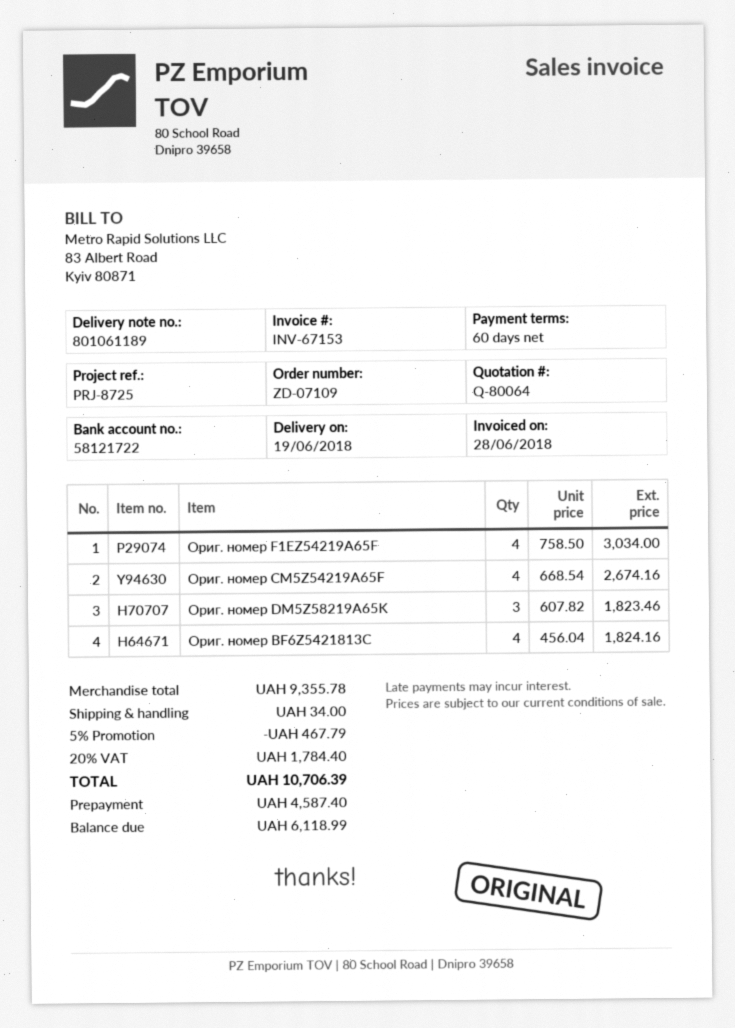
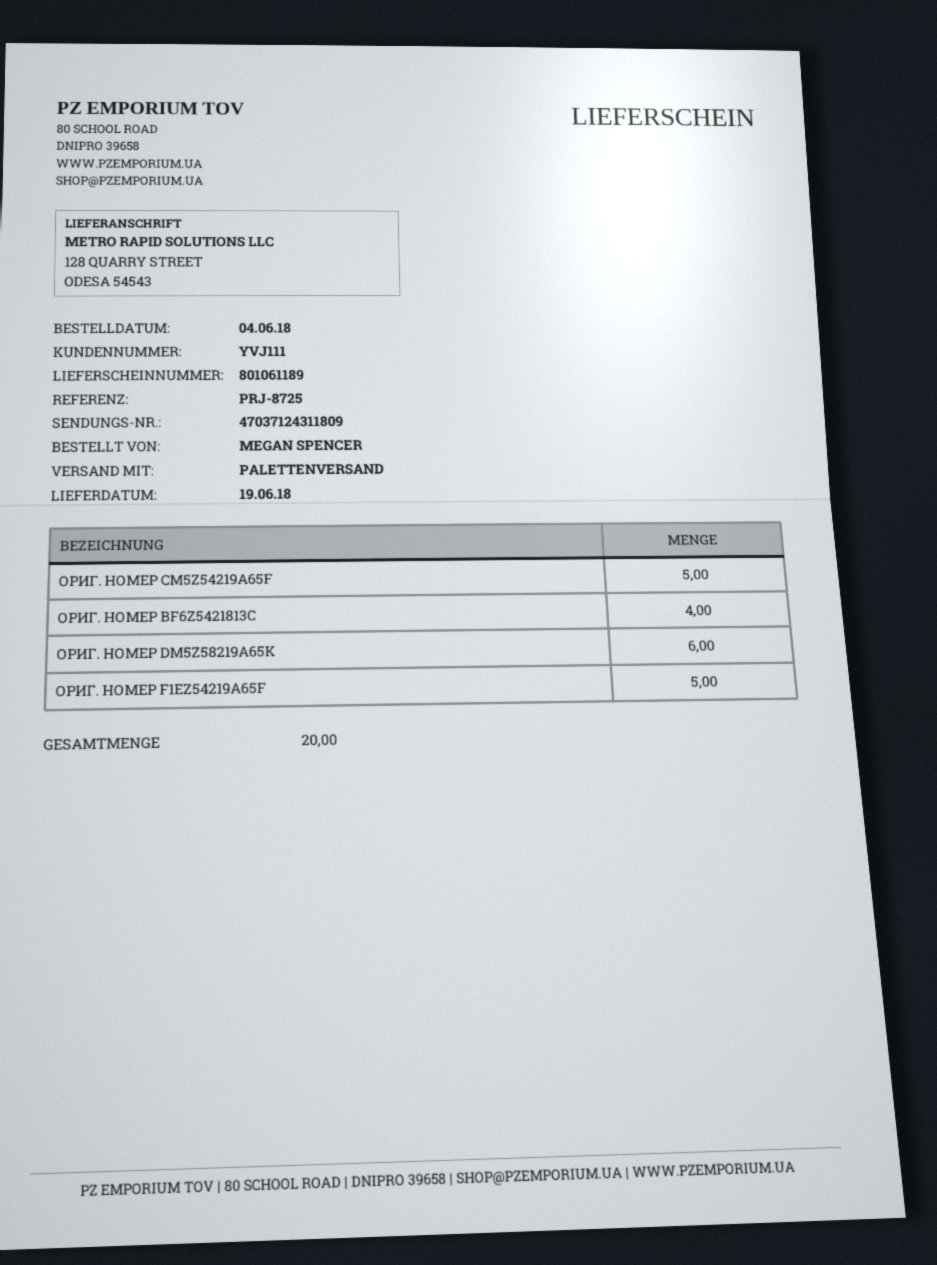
Ориг. номер F1EZ54219A65F: 4 -> 5
Ориг. номер CM5Z54219A65F: 4 -> 5
Ориг. номер DM5Z58219A65K: 3 -> 6

